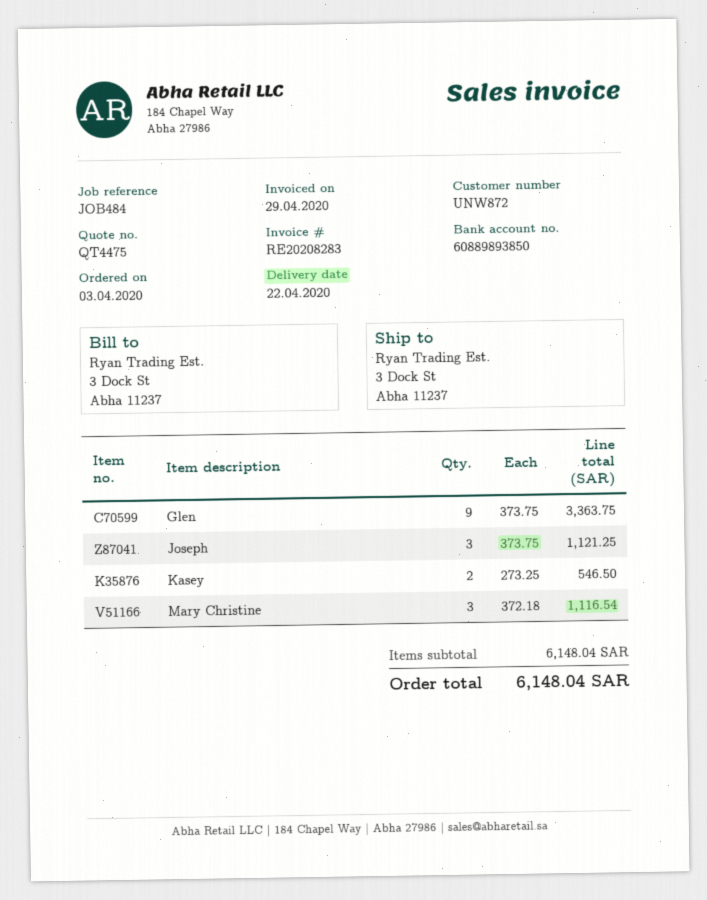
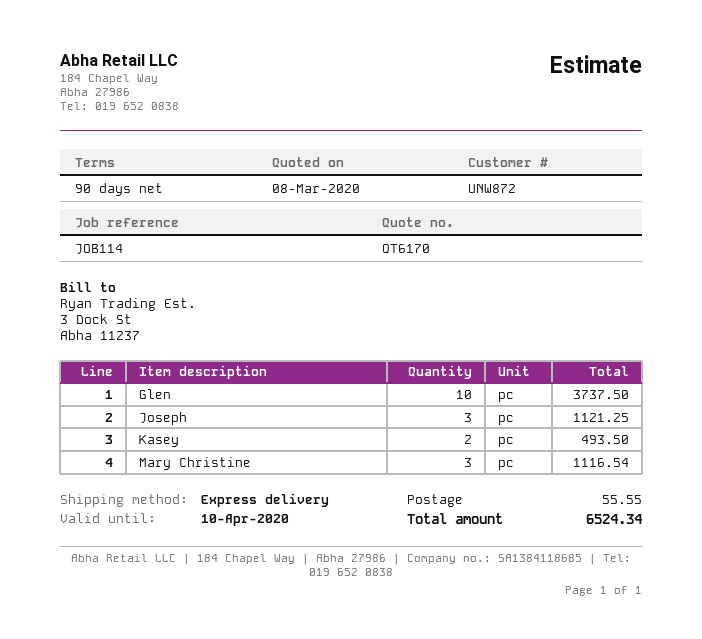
quote number: QT4475 -> QT6170
reference: JOB484 -> JOB114
Glen: 9 for 3363.75 -> 10 for 3737.50
Kasey: 2 for 546.50 -> 2 for 493.50
shipping: none -> 55.55
total: 6148.04 -> 6524.34

